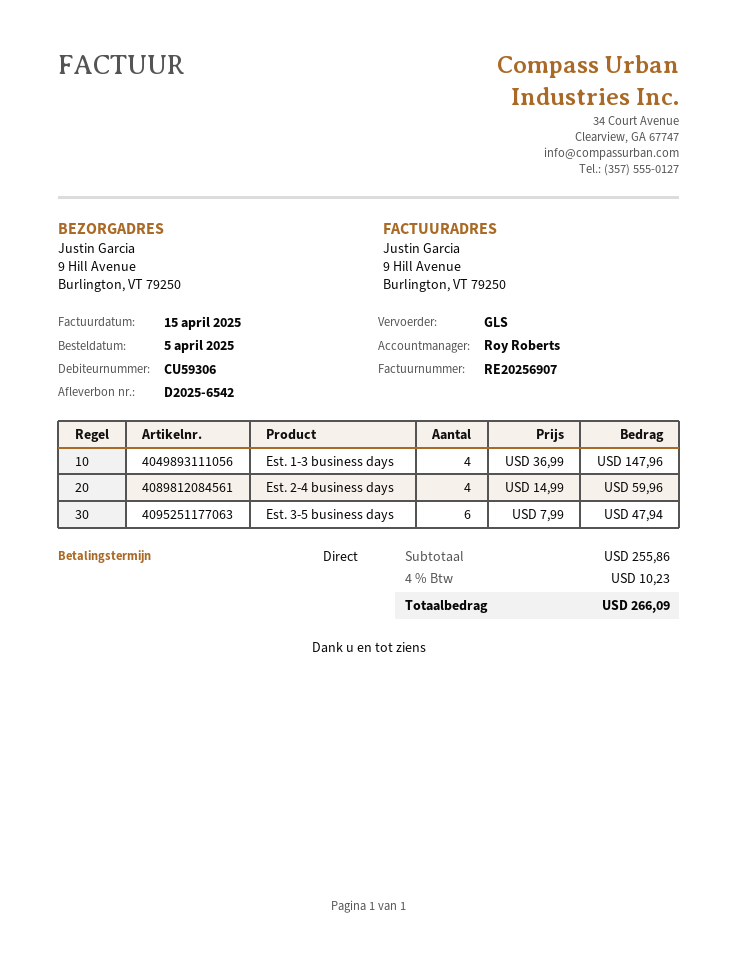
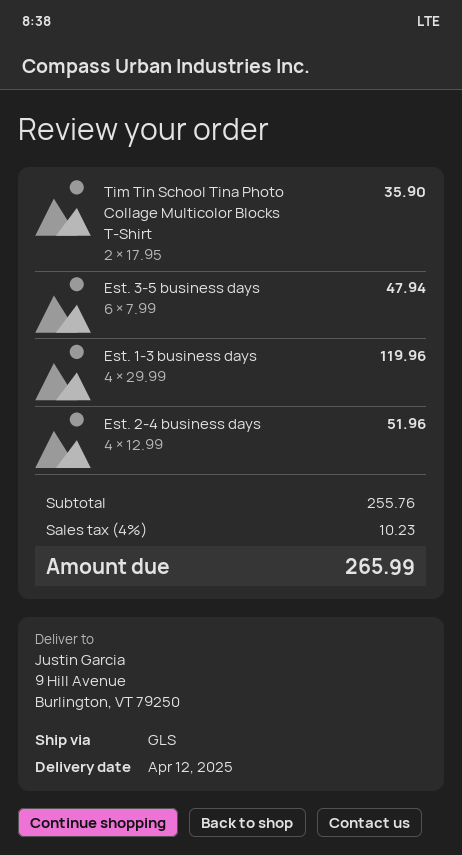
Est. 1-3 business days: 4 x 36.99 = 147.96 -> 4 x 29.99 = 119.96
Est. 2-4 business days: 4 x 14.99 = 59.96 -> 4 x 12.99 = 51.96
Tim Tin School Tina Photo Collage Multicolor Blocks T-Shirt: none -> 2 x 17.95 = 35.90
subtotal: 255.86 -> 255.76
total: 266.09 -> 265.99

